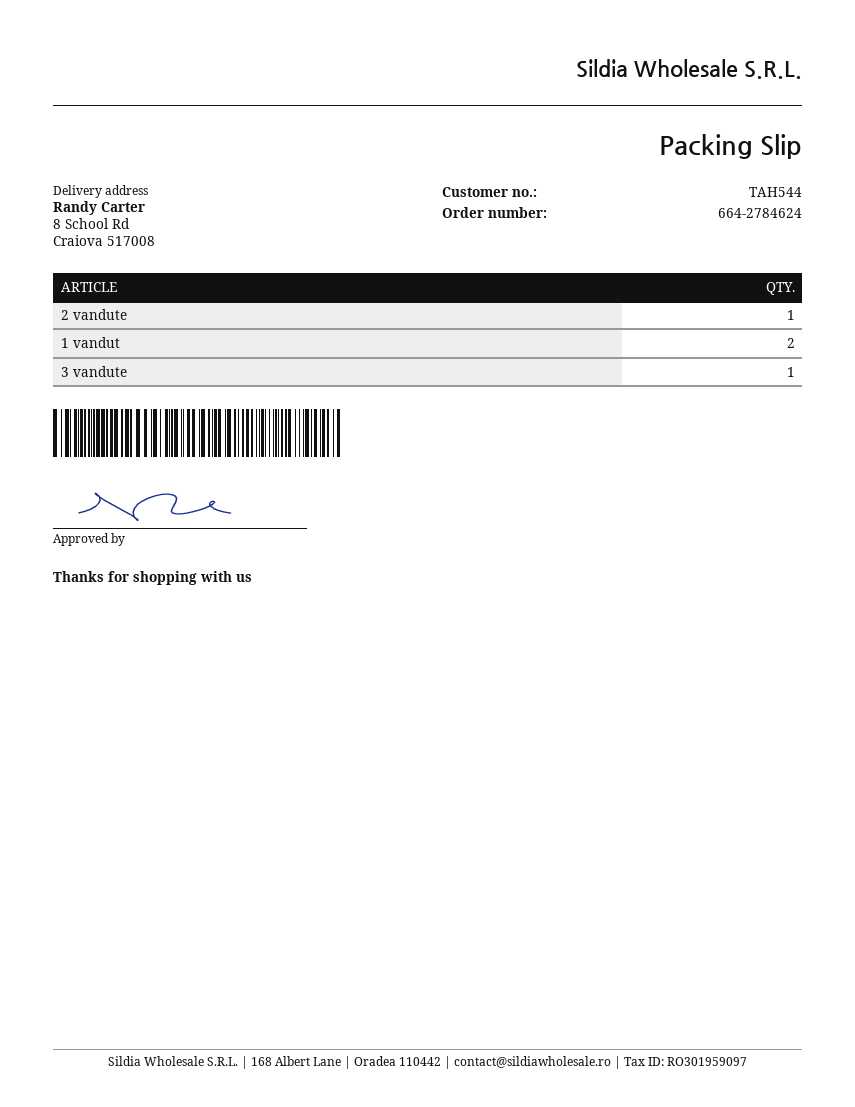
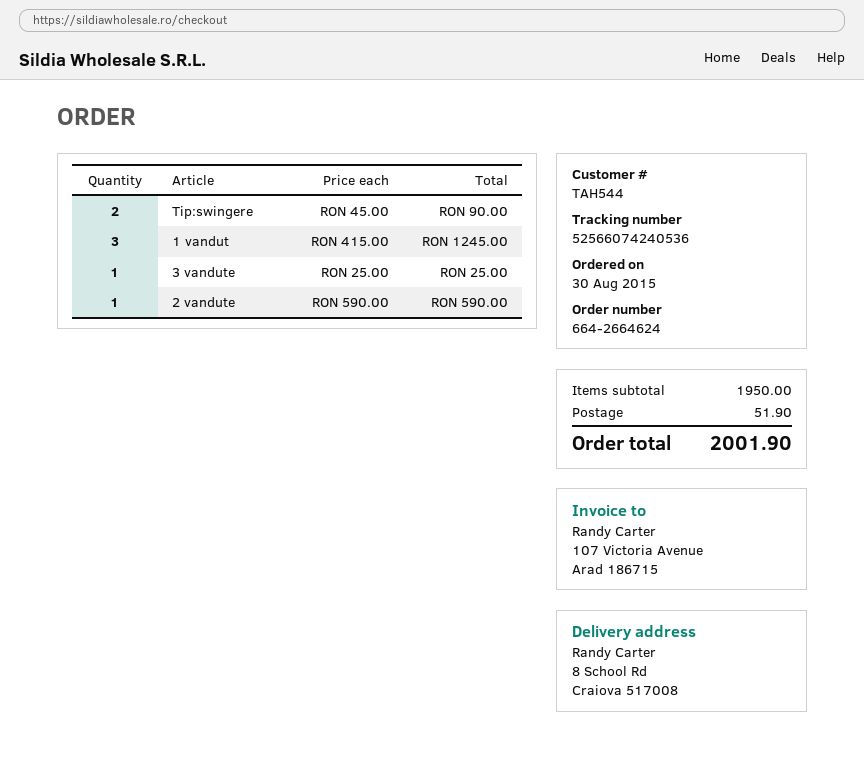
order number: 664-2784624 -> 664-2664624
1 vandut: 2 -> 3
Tip:swingere: none -> 2

